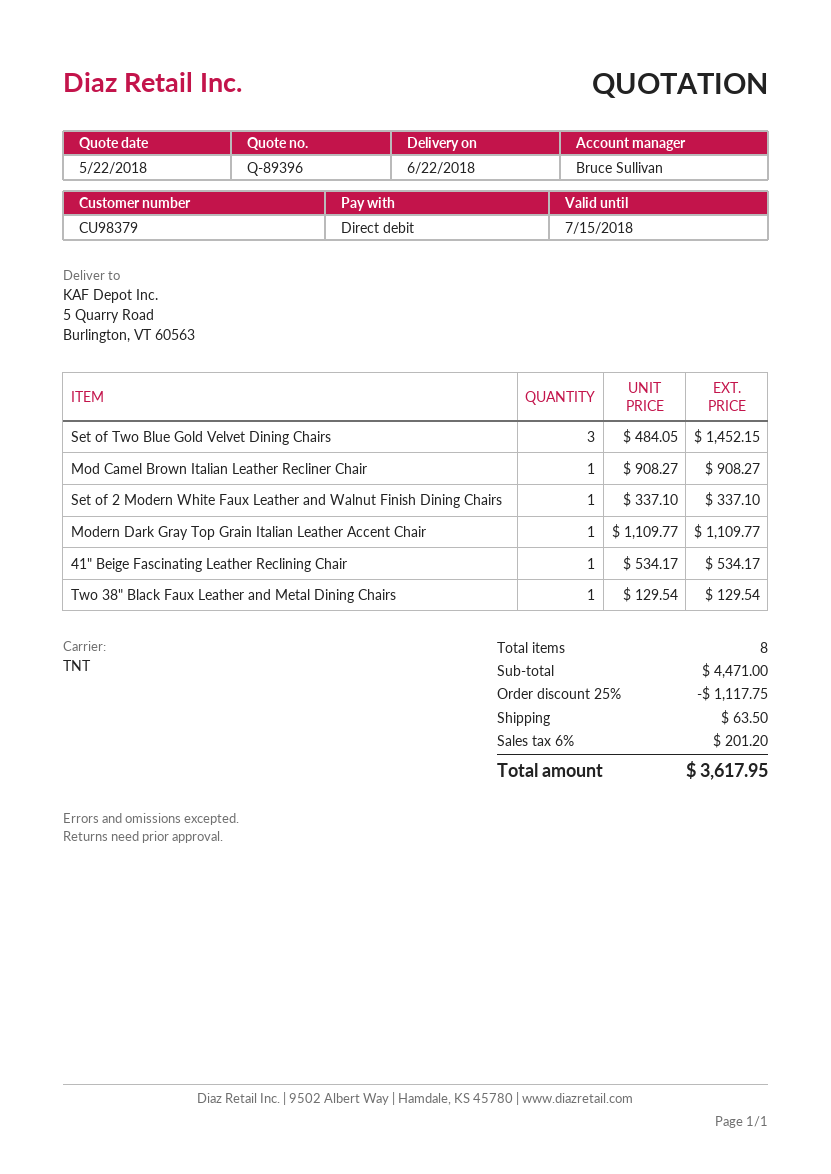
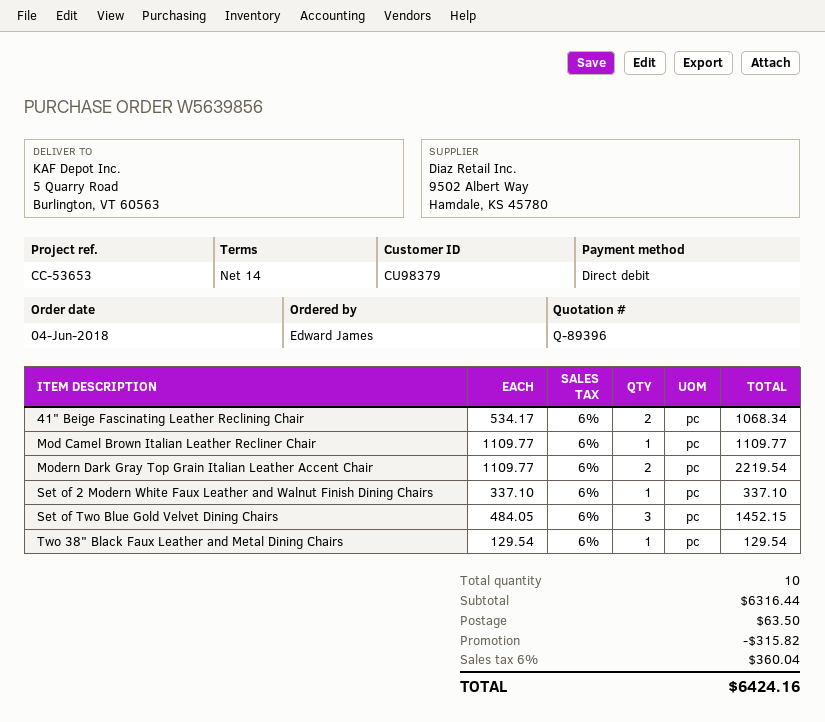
Mod Camel Brown Italian Leather Recliner Chair: 1 x 908.27 = 908.27 -> 1 x 1109.77 = 1109.77
Modern Dark Gray Top Grain Italian Leather Accent Chair: 1 x 1109.77 = 1109.77 -> 2 x 1109.77 = 2219.54
41" Beige Fascinating Leather Reclining Chair: 1 x 534.17 = 534.17 -> 2 x 534.17 = 1068.34
total quantity: 8 -> 10
subtotal: 4471.00 -> 6316.44
discount: 1117.75 -> 315.82
tax: 6% = 201.20 -> 6% = 360.04
total: 3617.95 -> 6424.16

